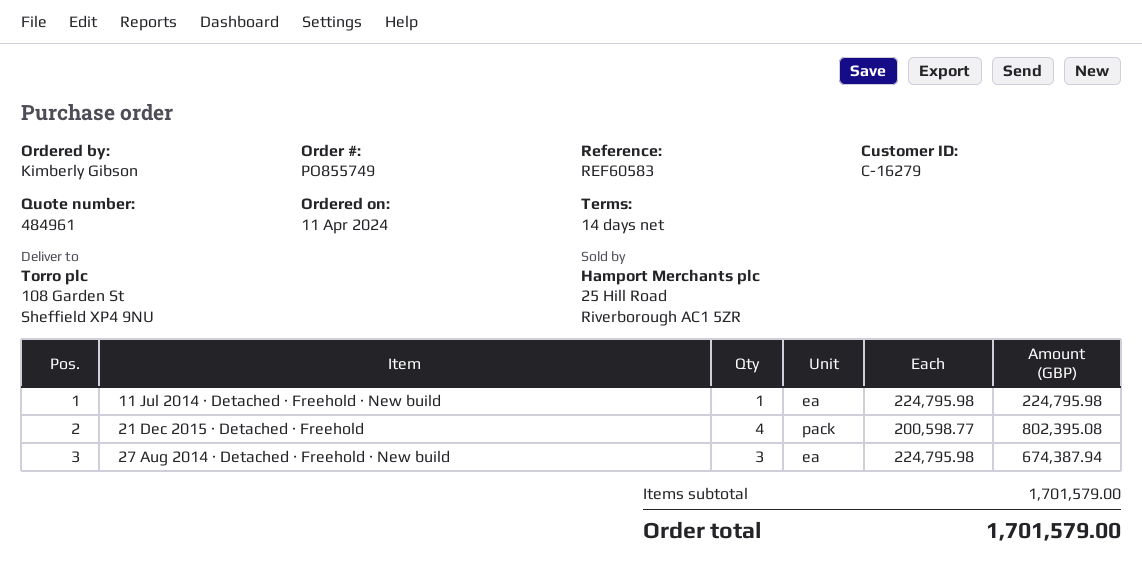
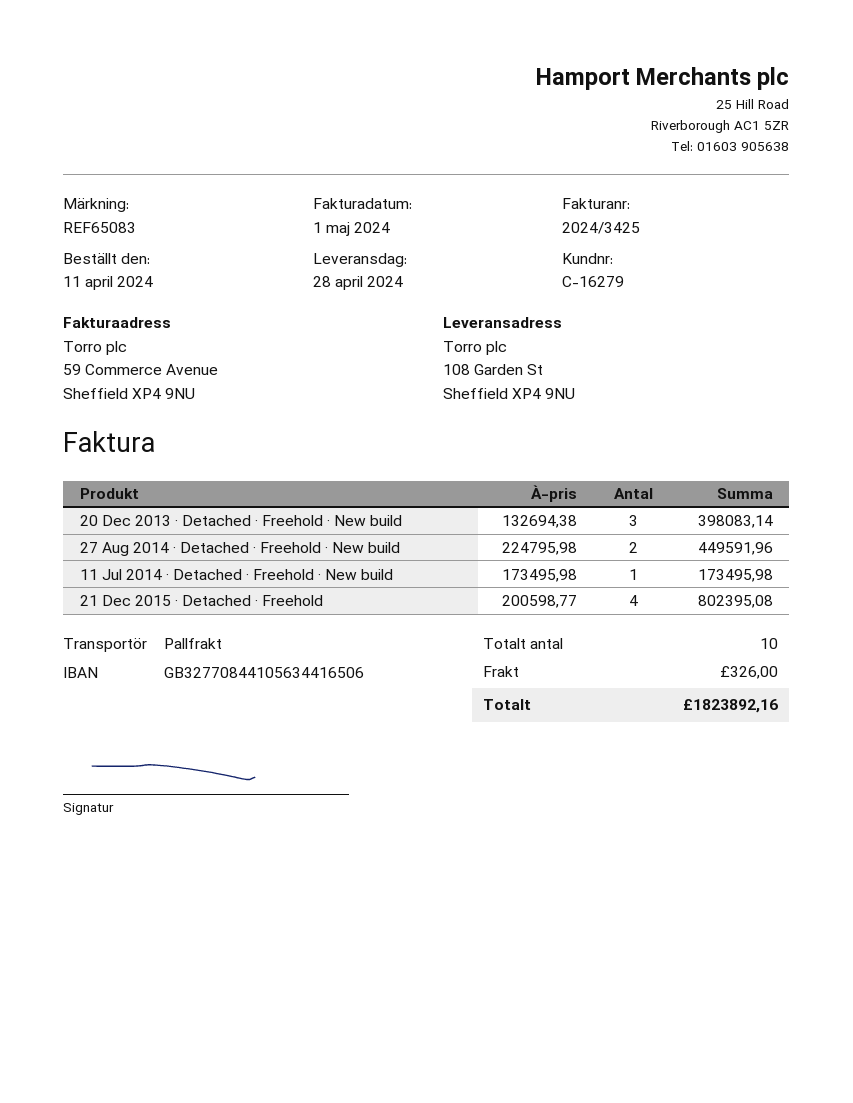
reference: REF60583 -> REF65083
11 Jul 2014 · Detached · Freehold · New build: 1 x 224795.98 = 224795.98 -> 1 x 173495.98 = 173495.98
27 Aug 2014 · Detached · Freehold · New build: 3 x 224795.98 = 674387.94 -> 2 x 224795.98 = 449591.96
20 Dec 2013 · Detached · Freehold · New build: none -> 3 x 132694.38 = 398083.14
shipping: none -> 326.00
total: 1701579.00 -> 1823892.16

